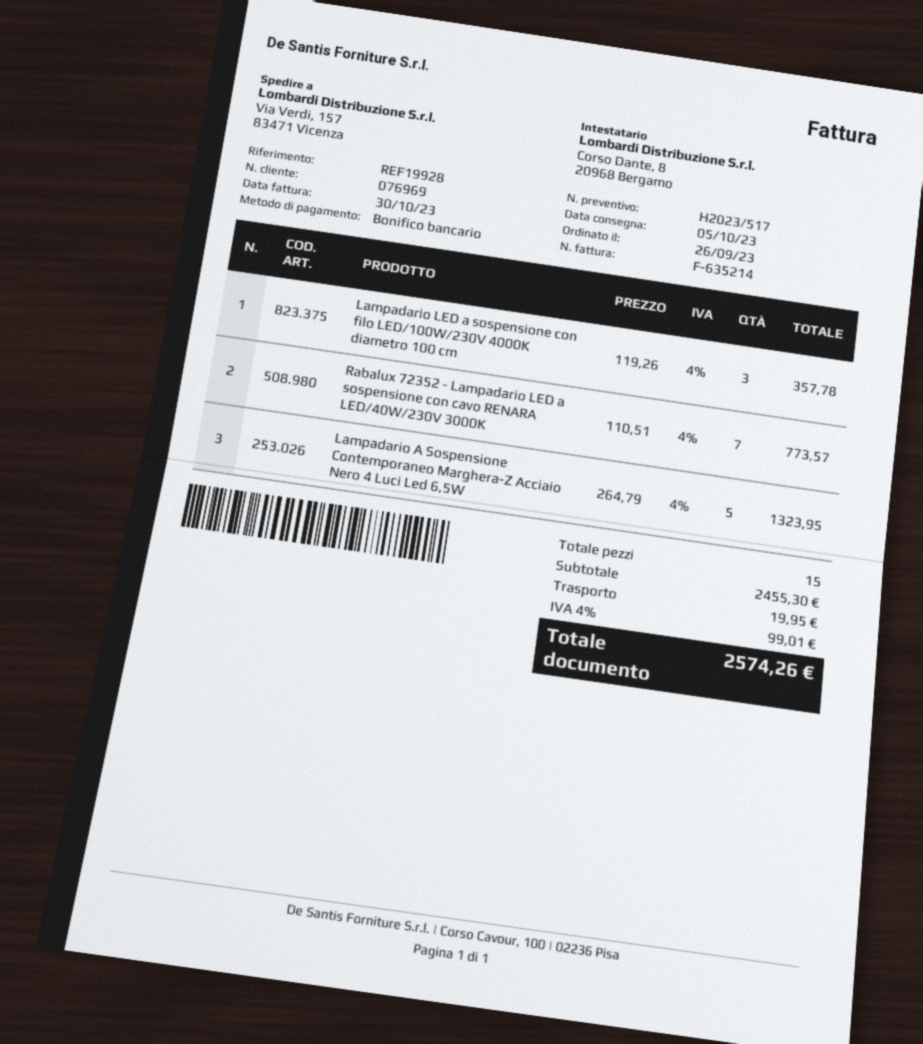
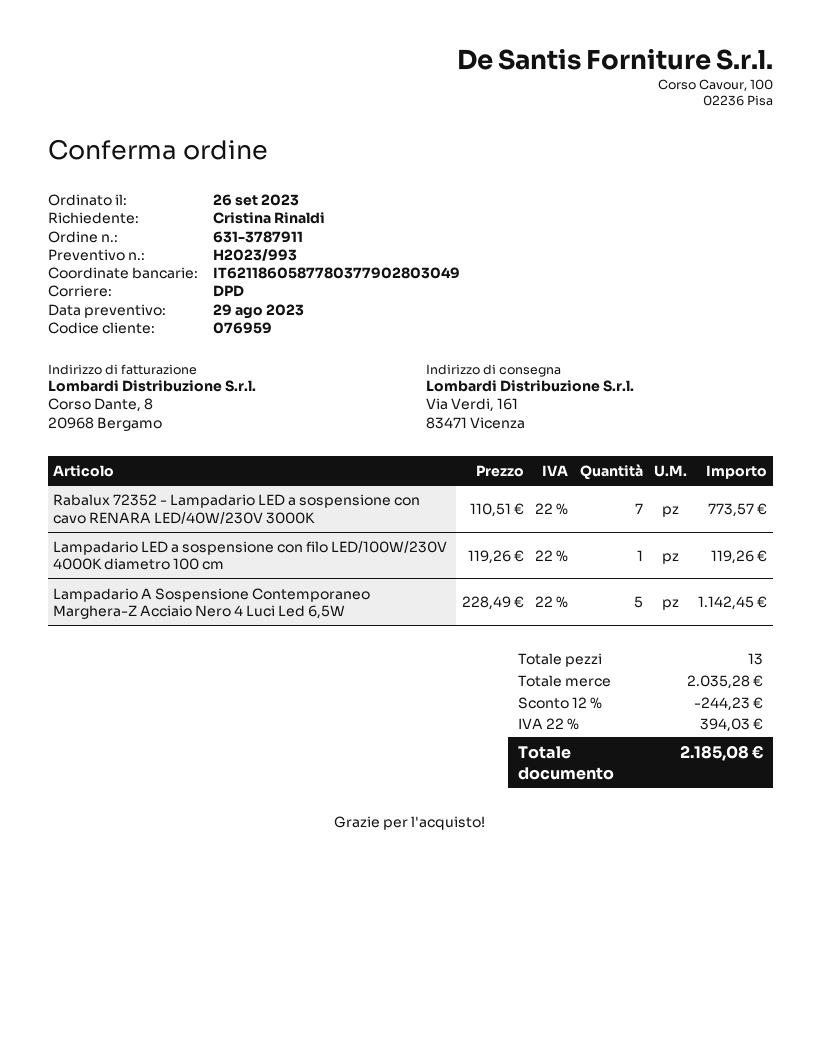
quote number: H2023/517 -> H2023/993
customer number: 076969 -> 076959
ship to: Via Verdi, 157, 83471 Vicenza -> Via Verdi, 161, 83471 Vicenza
Lampadario LED a sospensione con filo LED/100W/230V 4000K diametro 100 cm: 3 x 119.26 = 357.78 -> 1 x 119.26 = 119.26
Lampadario A Sospensione Contemporaneo Marghera-Z Acciaio Nero 4 Luci Led 6,5W: 5 x 264.79 = 1323.95 -> 5 x 228.49 = 1142.45
total quantity: 15 -> 13
subtotal: 2455.30 -> 2035.28
discount: none -> 12% = 244.23
shipping: 19.95 -> none
tax: 4% = 99.01 -> 22% = 394.03
total: 2574.26 -> 2185.08

